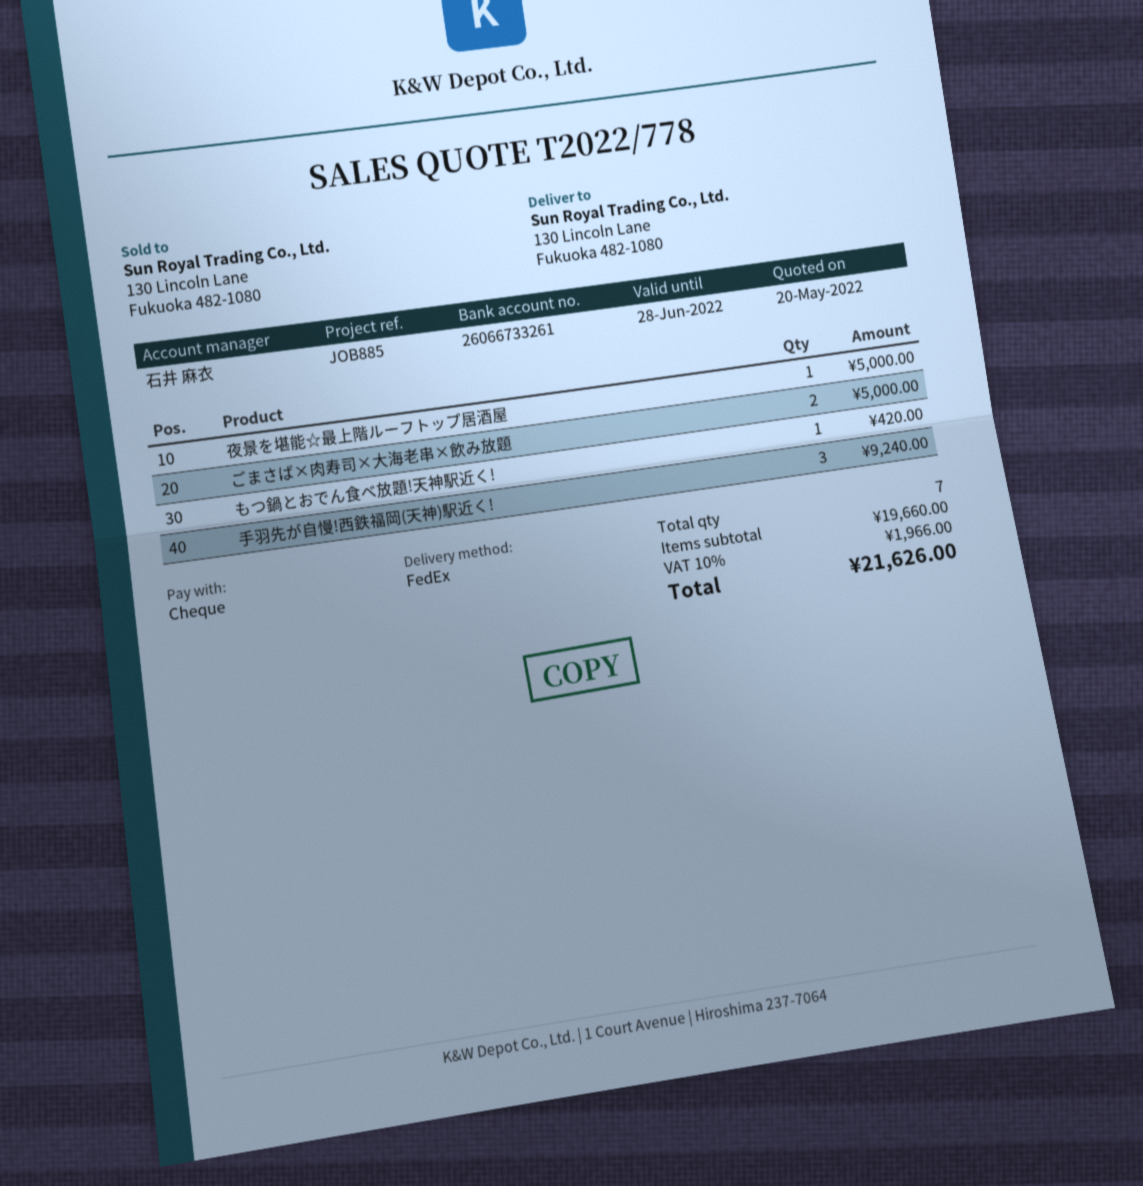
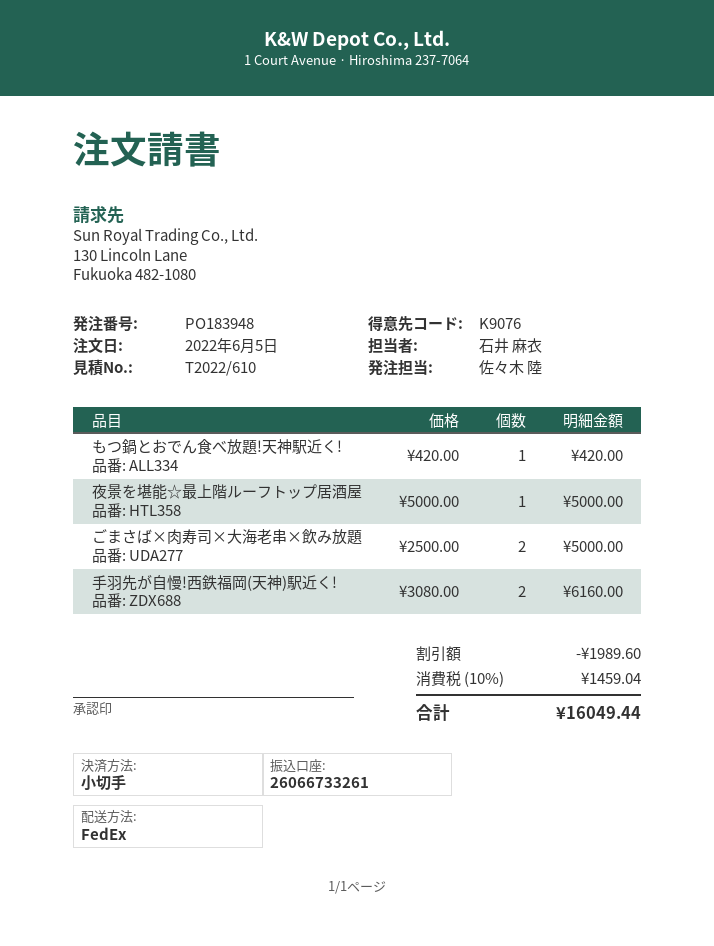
quote number: T2022/778 -> T2022/610
手羽先が自慢!西鉄福岡(天神)駅近く!: 3 for 9240.00 -> 2 for 6160.00
discount: none -> 1989.60
tax: 10% = 1966.00 -> 10% = 1459.04
total: 21626.00 -> 16049.44

